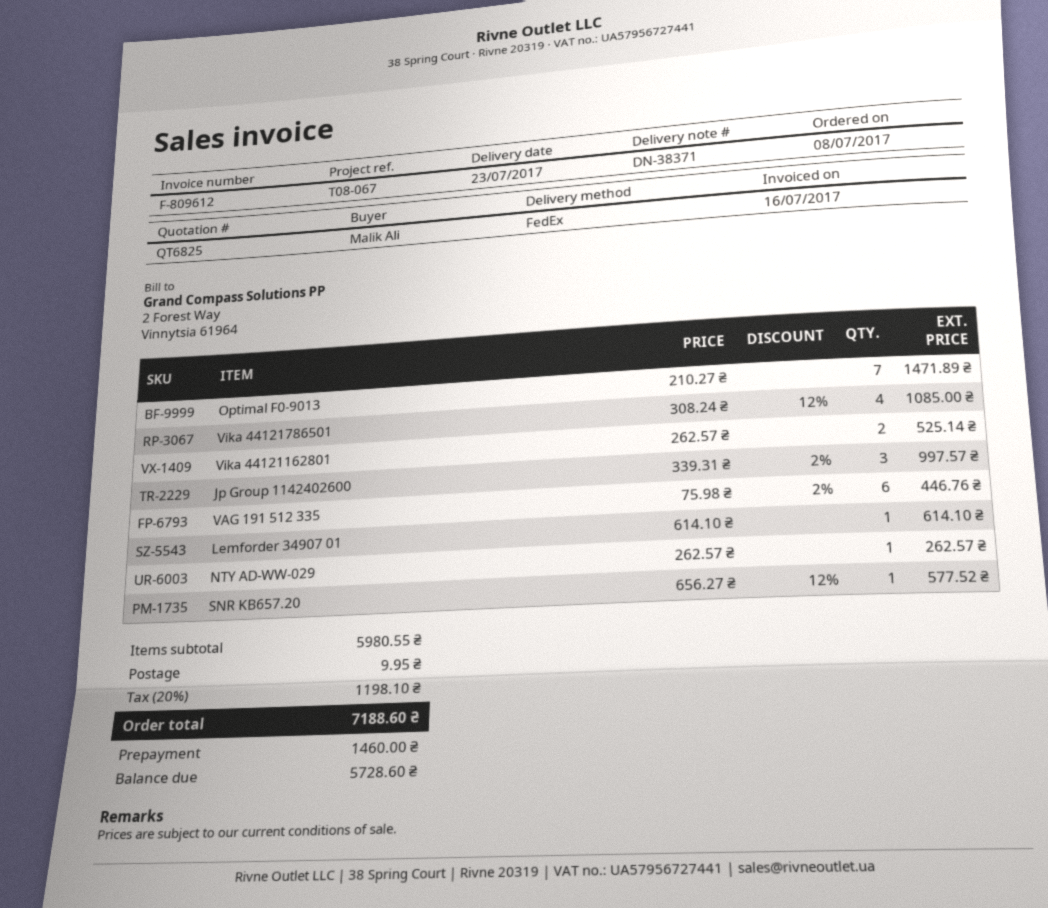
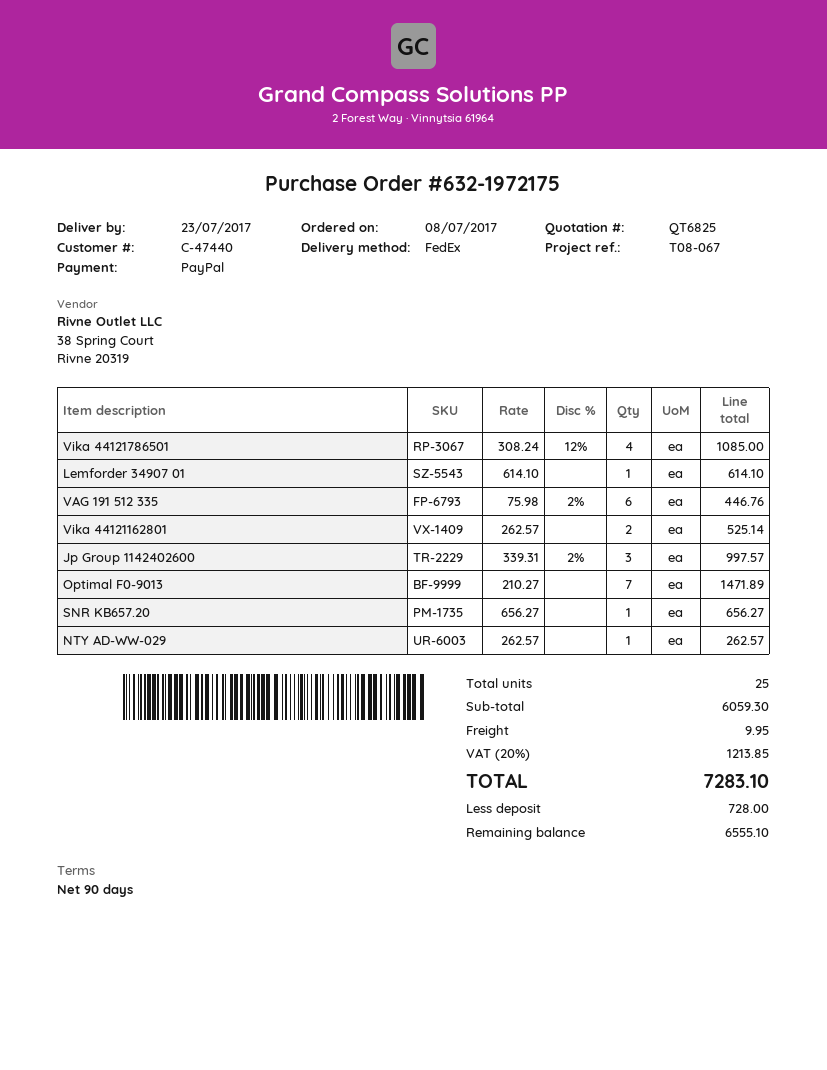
SNR KB657.20: 1 x 656.27 - 12% = 577.52 -> 1 x 656.27 = 656.27
subtotal: 5980.55 -> 6059.30
tax: 20% = 1198.10 -> 20% = 1213.85
total: 7188.60 -> 7283.10
deposit: 1460.00 -> 728.00
balance: 5728.60 -> 6555.10

